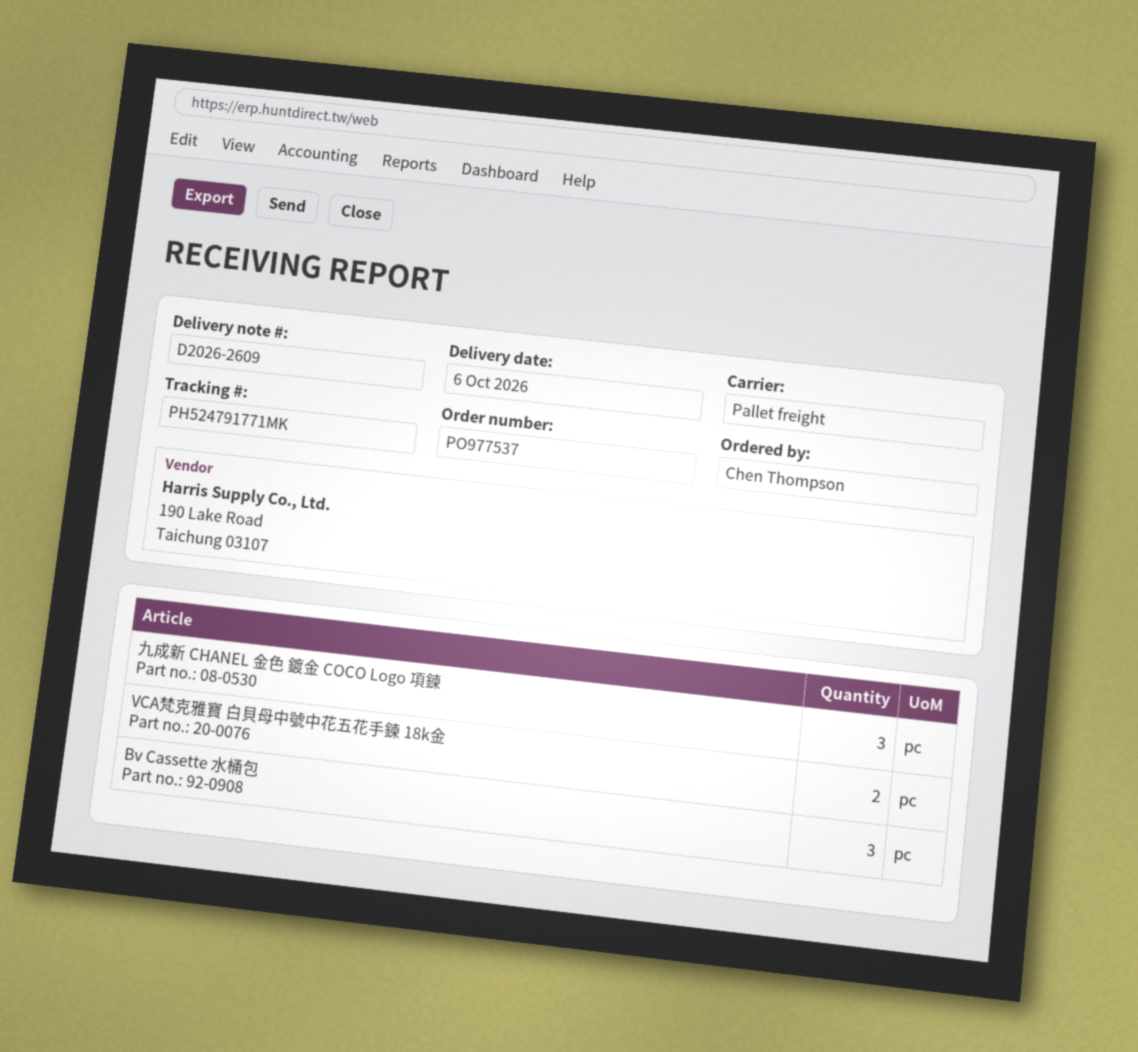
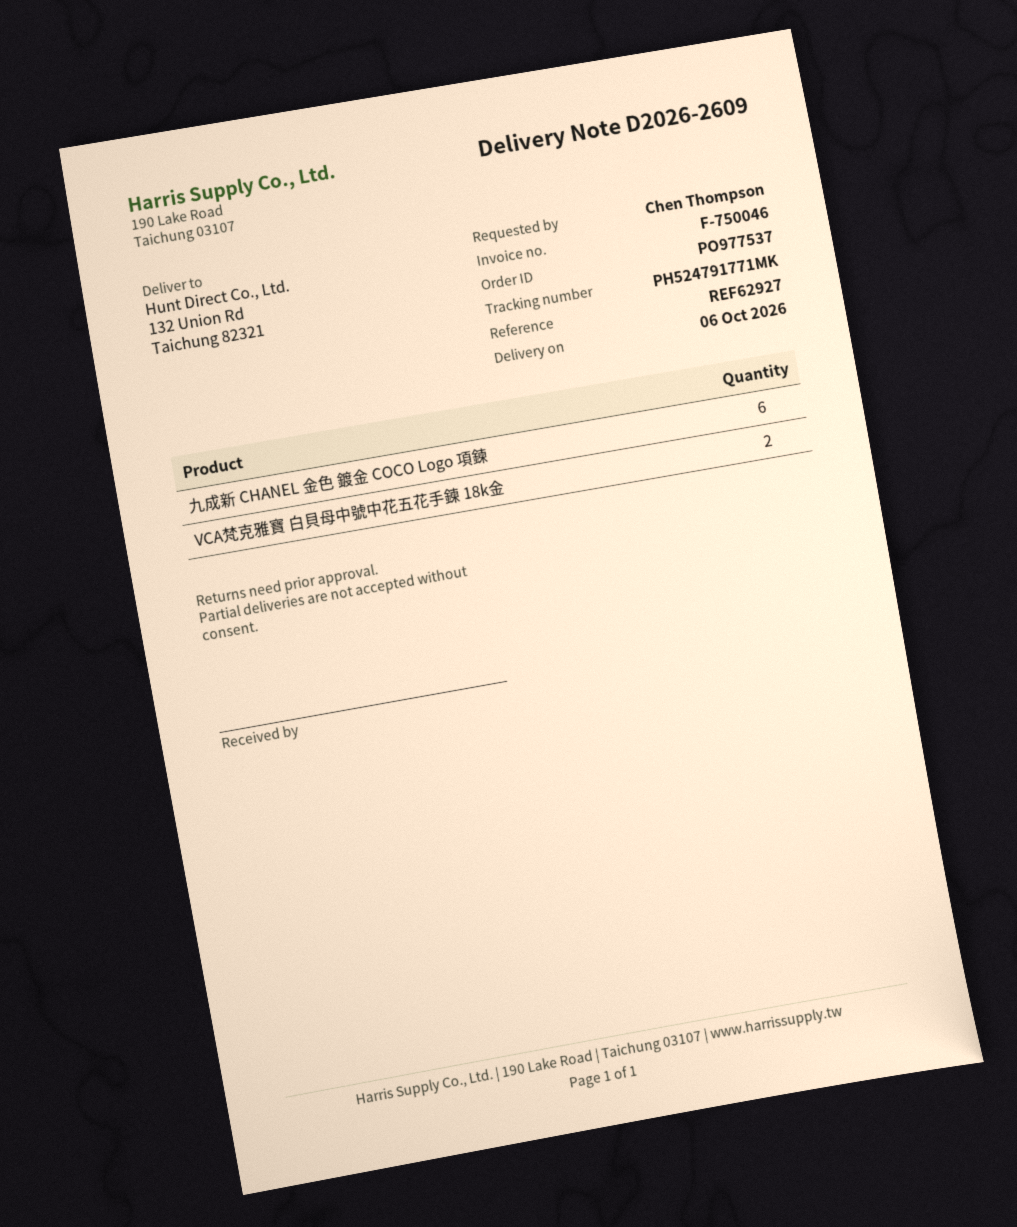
九成新 CHANEL 金色 鍍金 COCO Logo 項鍊: 3 -> 6
Bv Cassette 水桶包: 3 -> none

